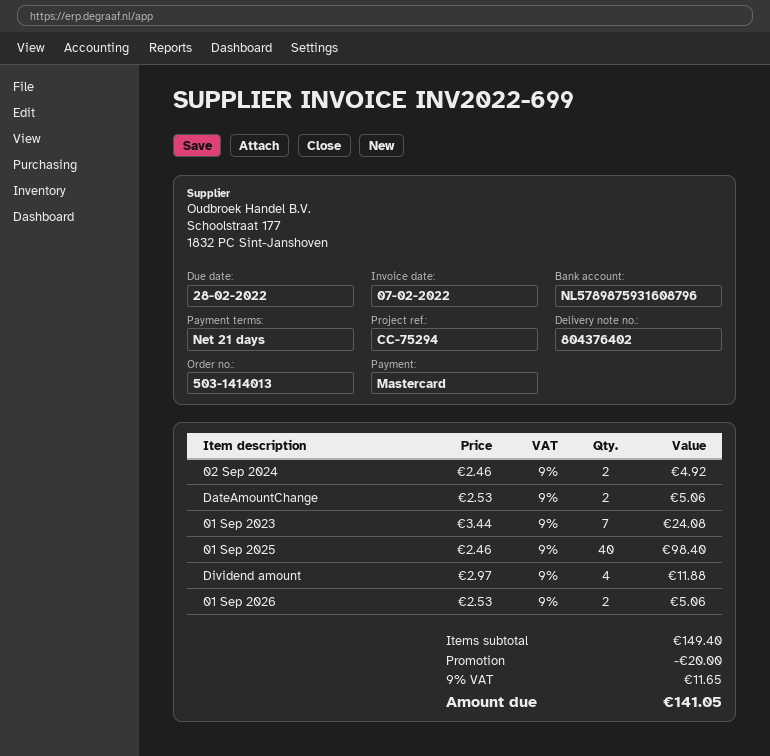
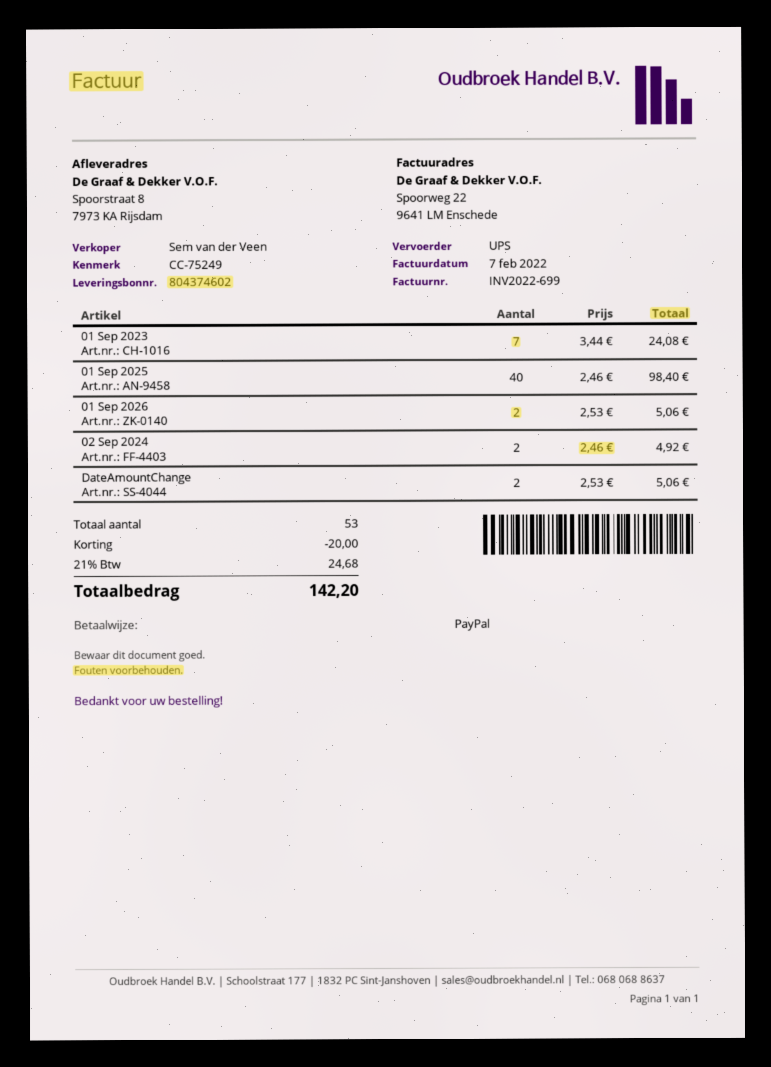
delivery note number: 804376402 -> 804374602
reference: CC-75294 -> CC-75249
payment method: Mastercard -> PayPal
Dividend amount: 4 x 2.97 = 11.88 -> none
tax: 9% = 11.65 -> 21% = 24.68
total: 141.05 -> 142.20

